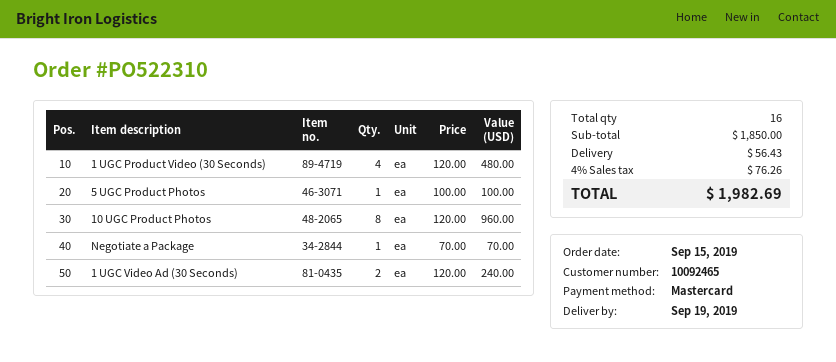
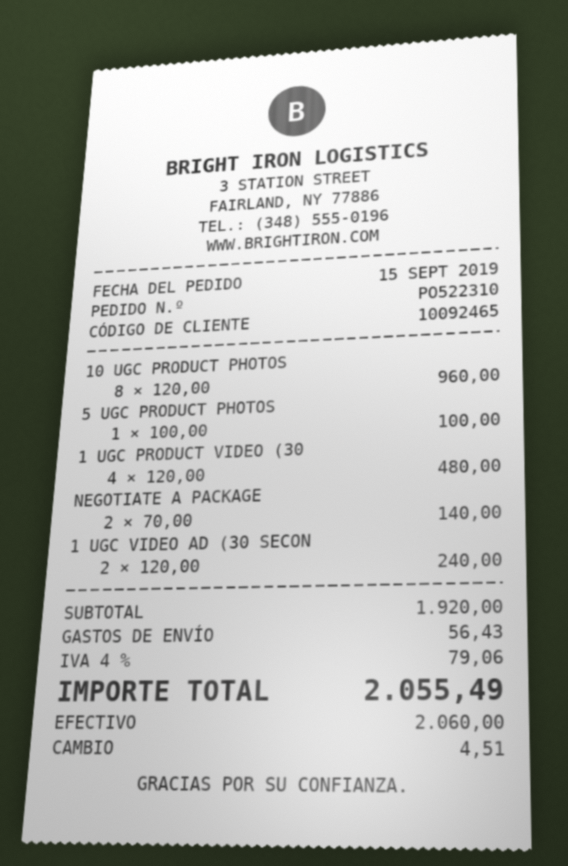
payment method: Mastercard -> cash
Negotiate a Package: 1 x 70.00 = 70.00 -> 2 x 70.00 = 140.00
subtotal: 1850.00 -> 1920.00
tax: 4% = 76.26 -> 4% = 79.06
total: 1982.69 -> 2055.49

